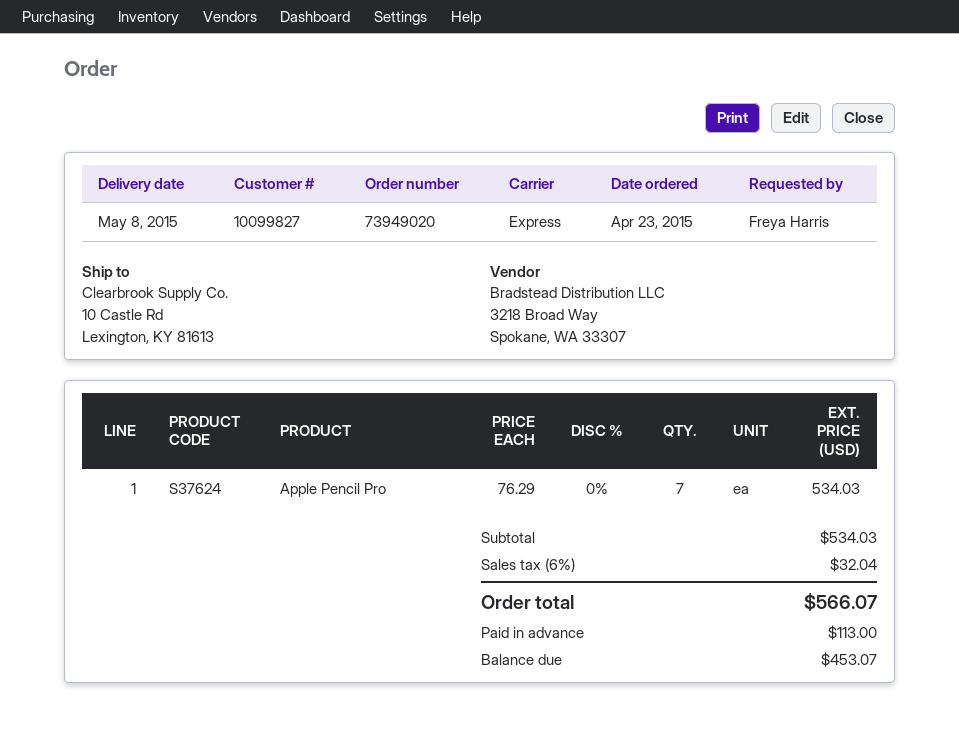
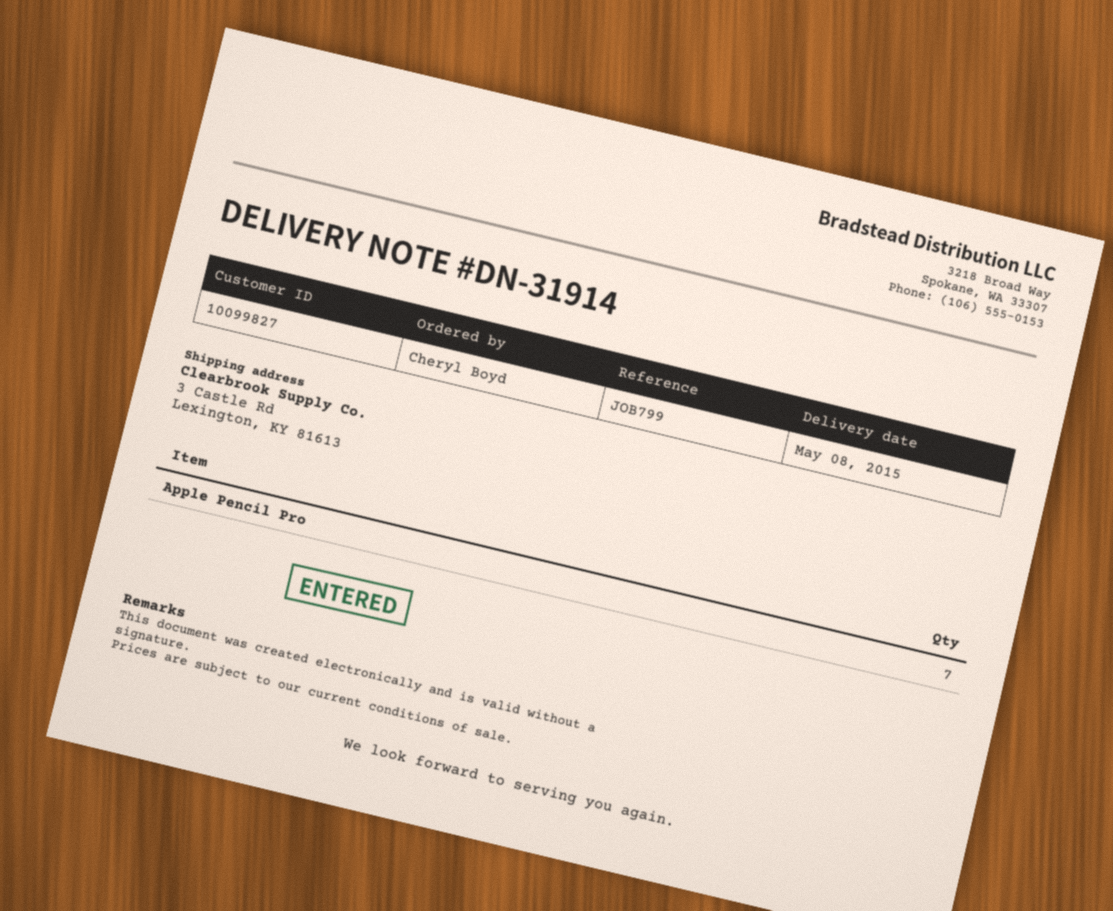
ordered by: Freya Harris -> Cheryl Boyd
ship to: 10 Castle Rd, Lexington, KY 81613 -> 3 Castle Rd, Lexington, KY 81613

